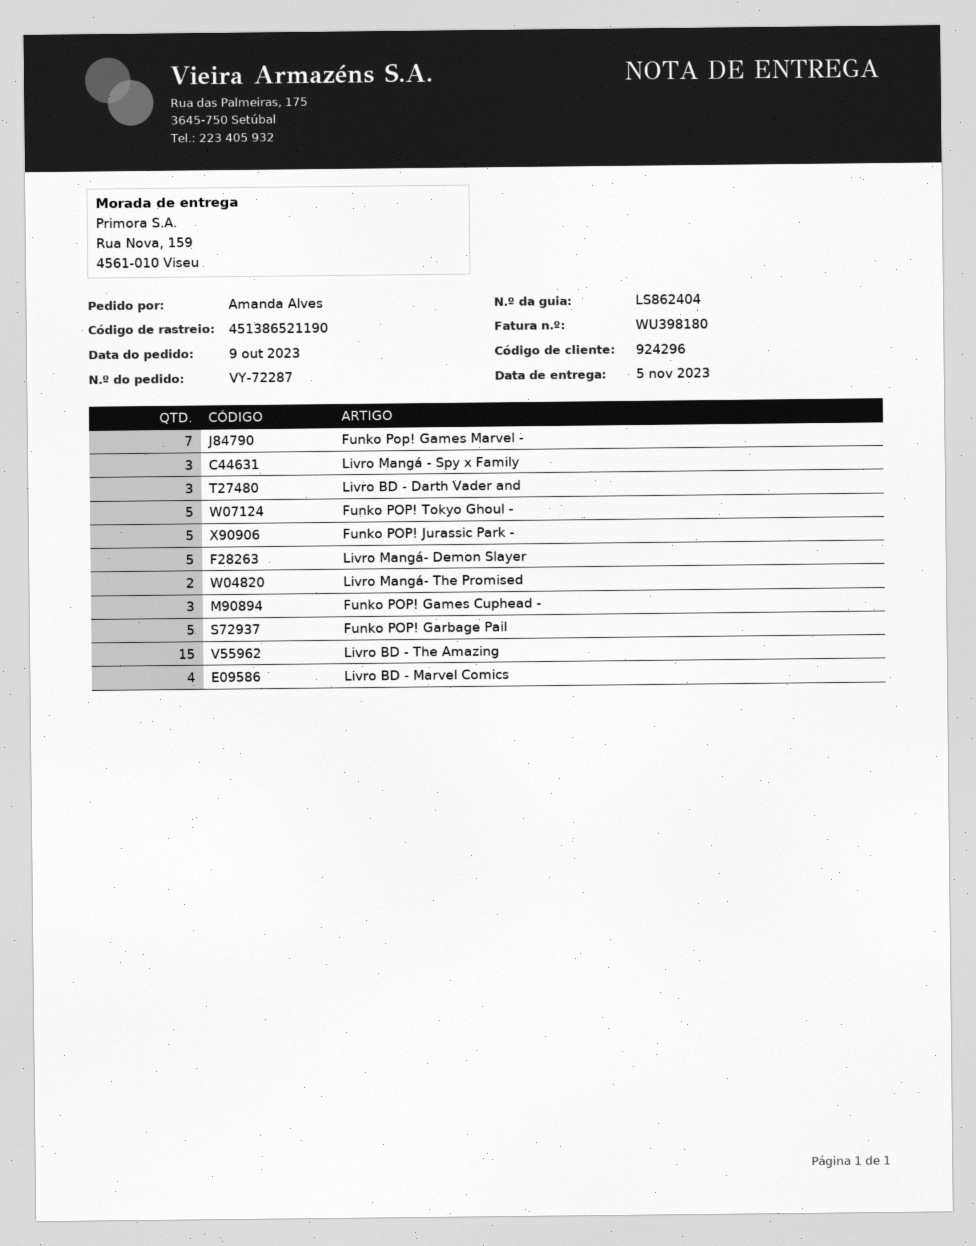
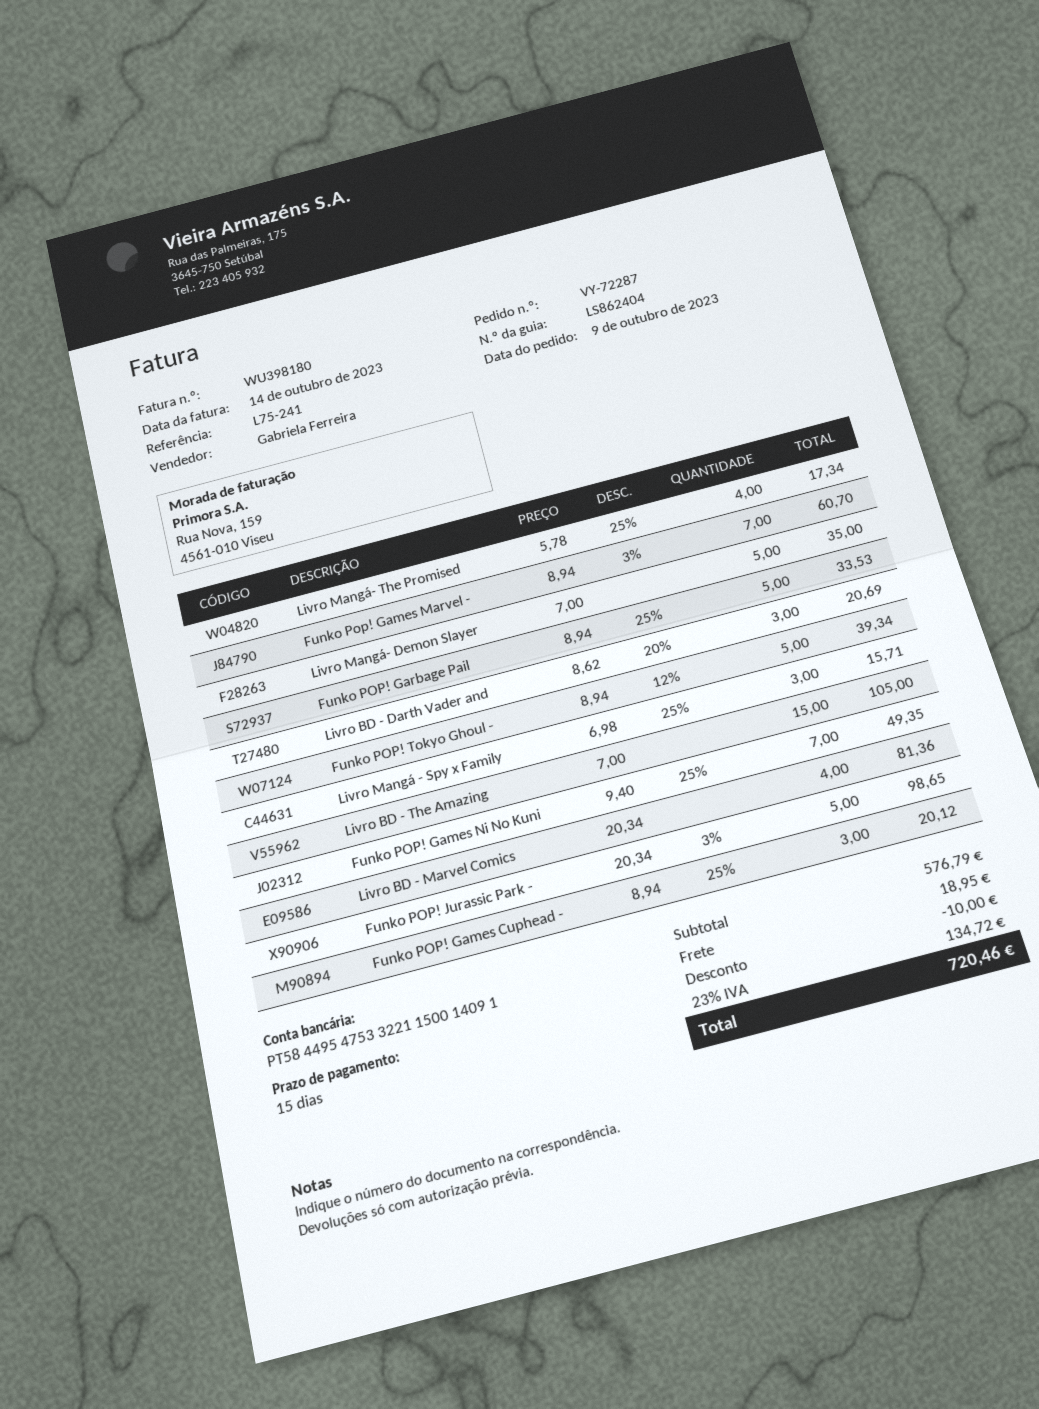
Livro Mangá- The Promised: 2 -> 4
Funko POP! Games Ni No Kuni: none -> 7

